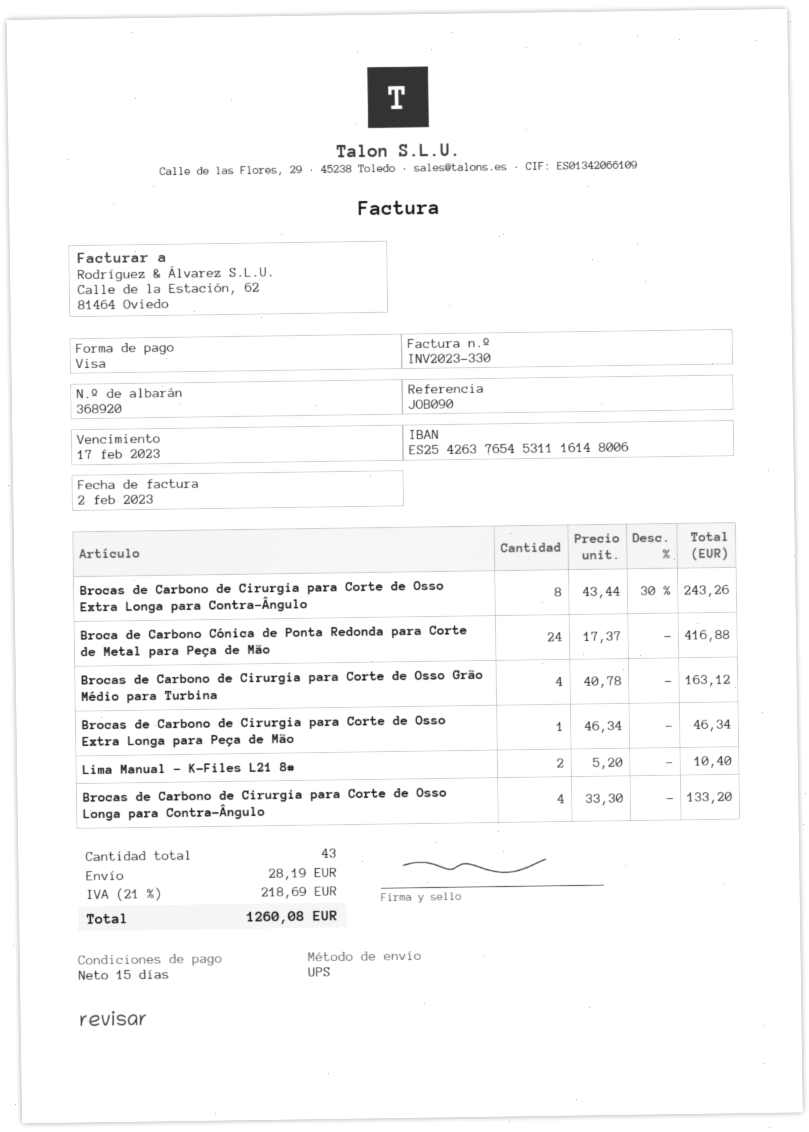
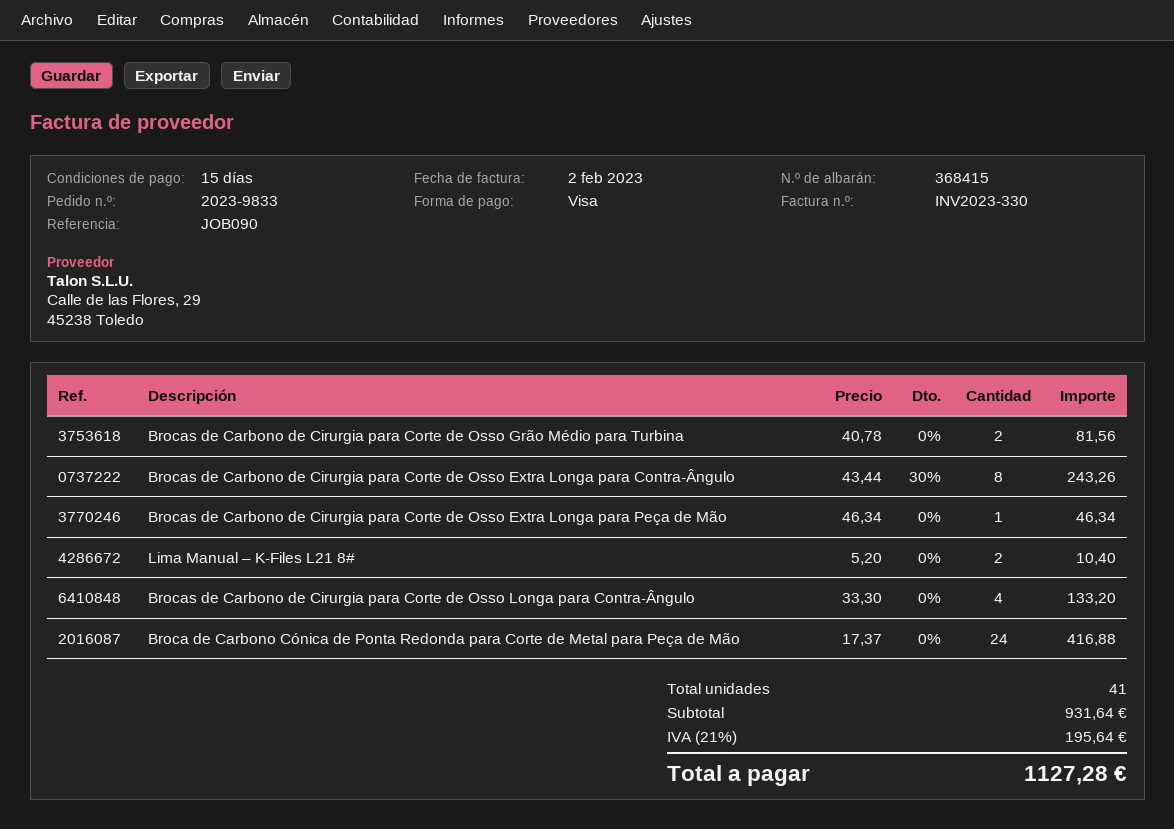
delivery note number: 368920 -> 368415
Brocas de Carbono de Cirurgia para Corte de Osso Grão Médio para Turbina: 4 x 40.78 = 163.12 -> 2 x 40.78 = 81.56
total quantity: 43 -> 41
shipping: 28.19 -> none
tax: 21% = 218.69 -> 21% = 195.64
total: 1260.08 -> 1127.28

